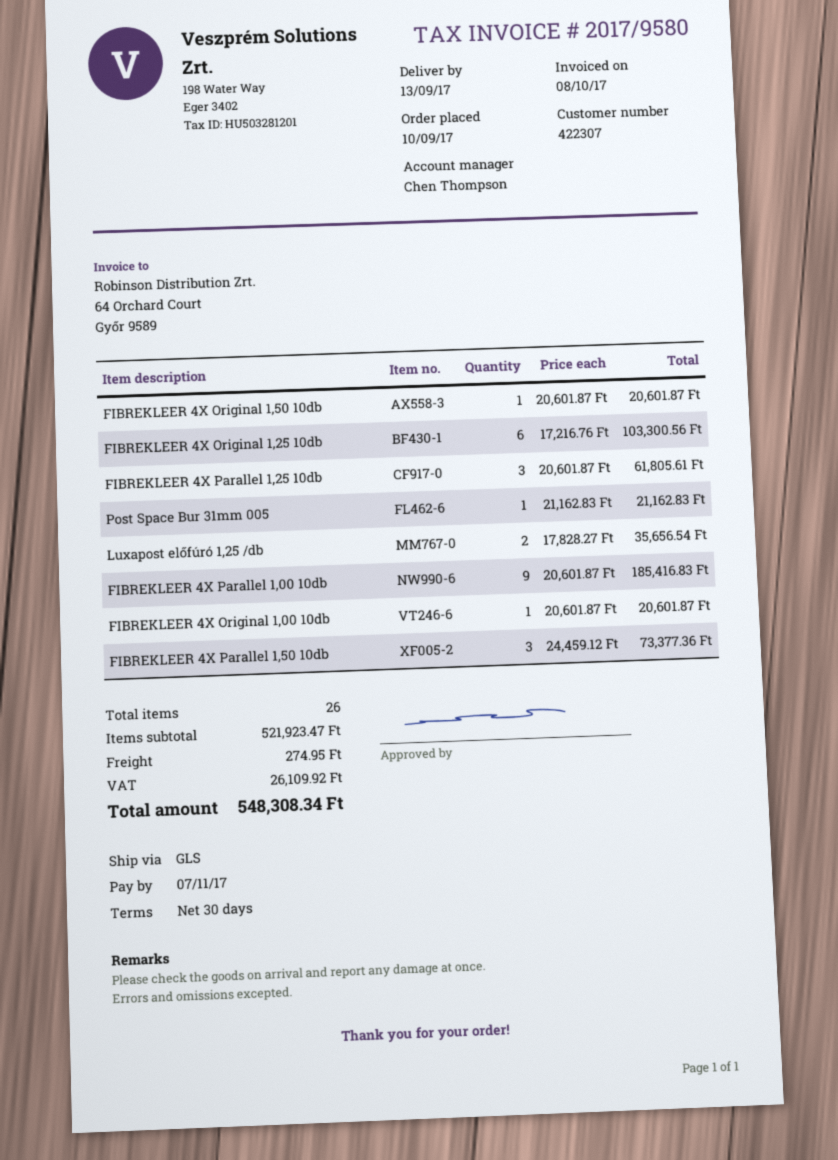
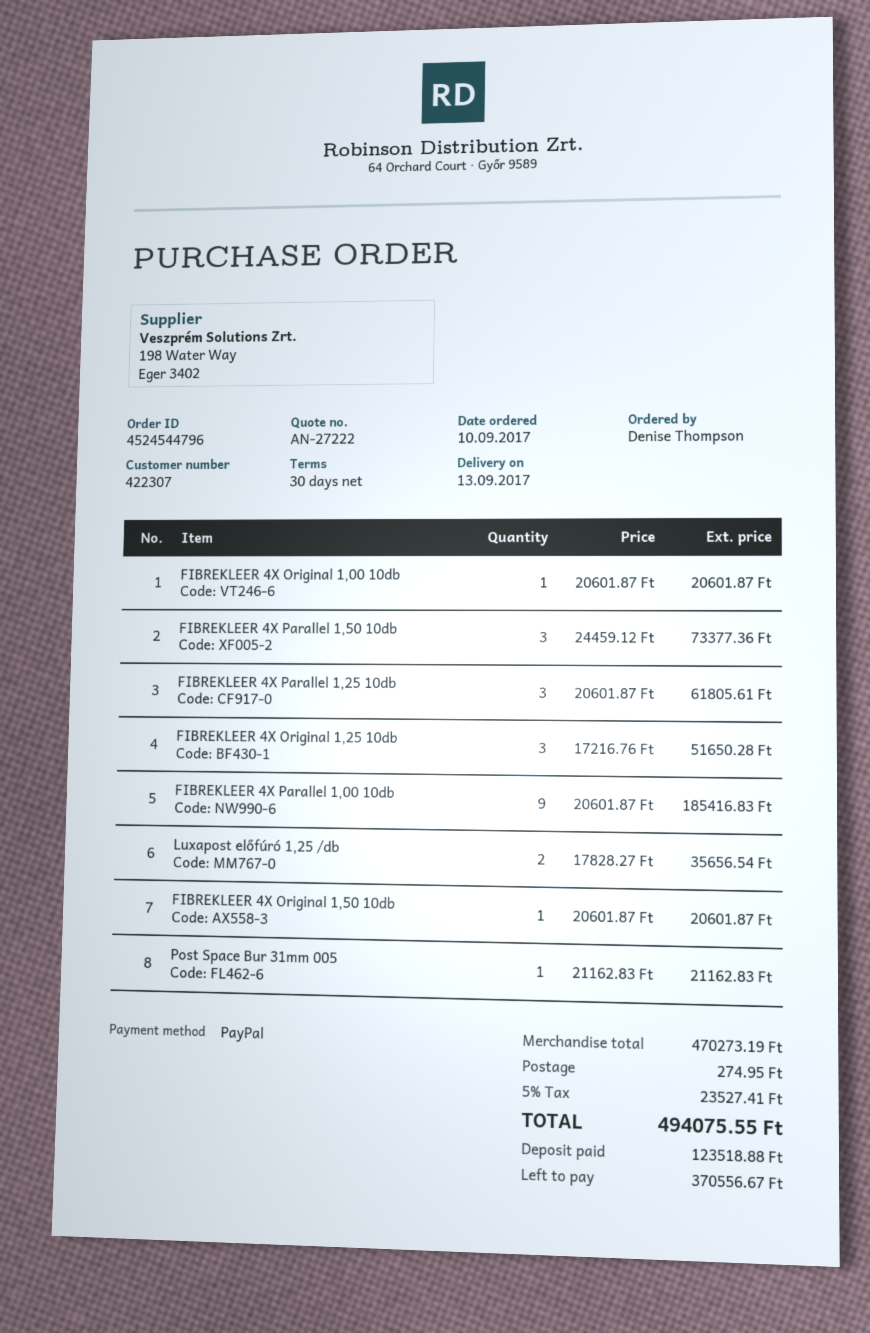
FIBREKLEER 4X Original 1,25 10db: 6 x 17216.76 = 103300.56 -> 3 x 17216.76 = 51650.28
subtotal: 521923.47 -> 470273.19
tax: 26109.92 -> 23527.41
total: 548308.34 -> 494075.55

